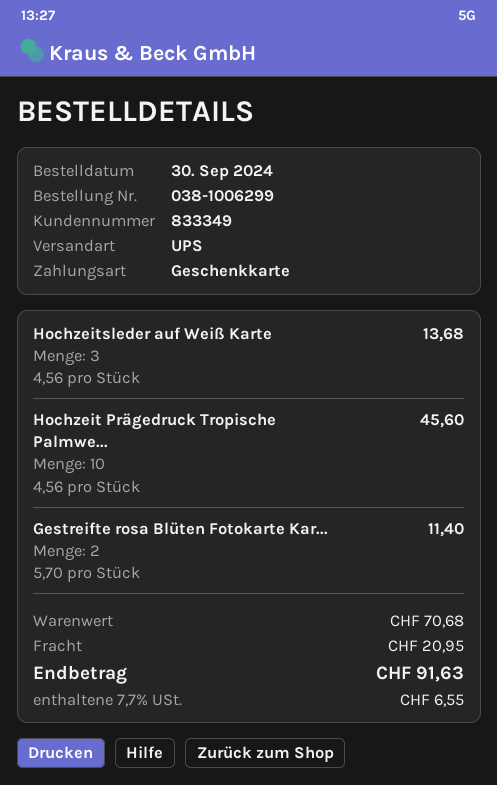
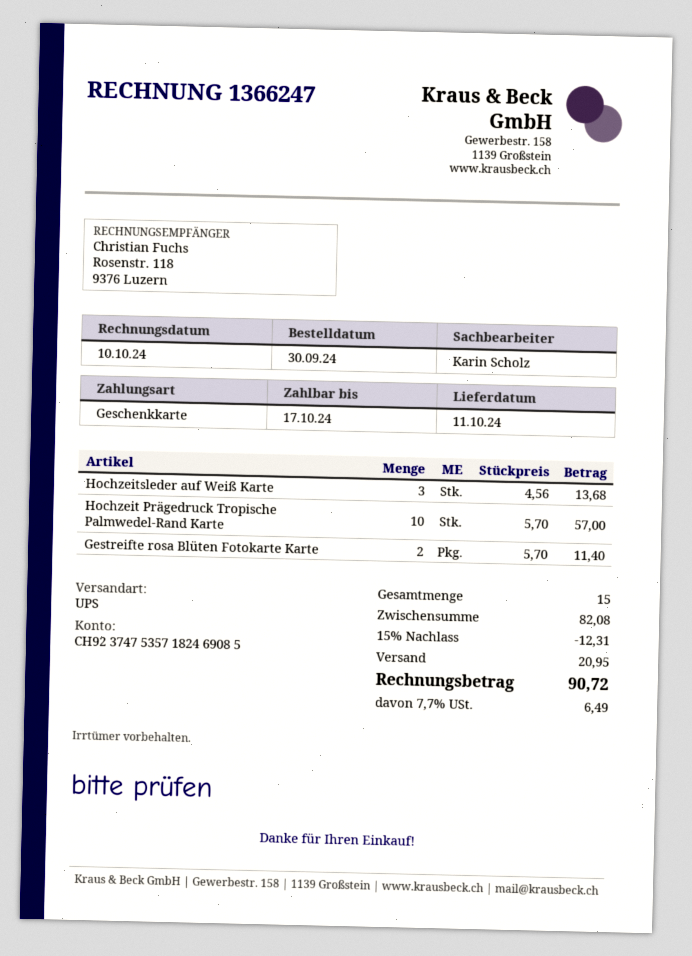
Hochzeit Prägedruck Tropische Palmwe...: 10 x 4.56 = 45.60 -> 10 x 5.70 = 57.00
subtotal: 70.68 -> 82.08
discount: none -> 15% = 12.31
tax: 7.7% = 6.55 -> 7.7% = 6.49
total: 91.63 -> 90.72

